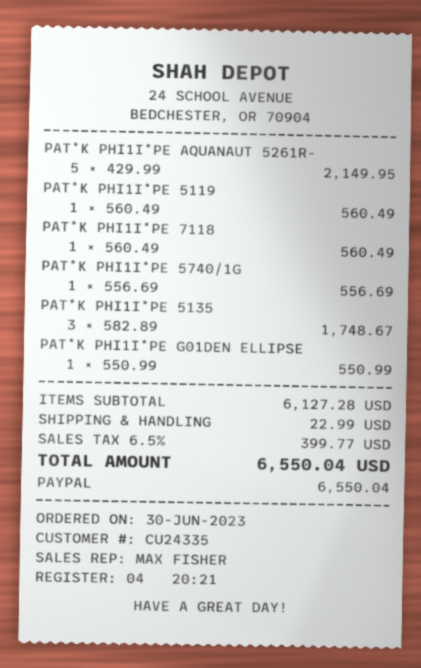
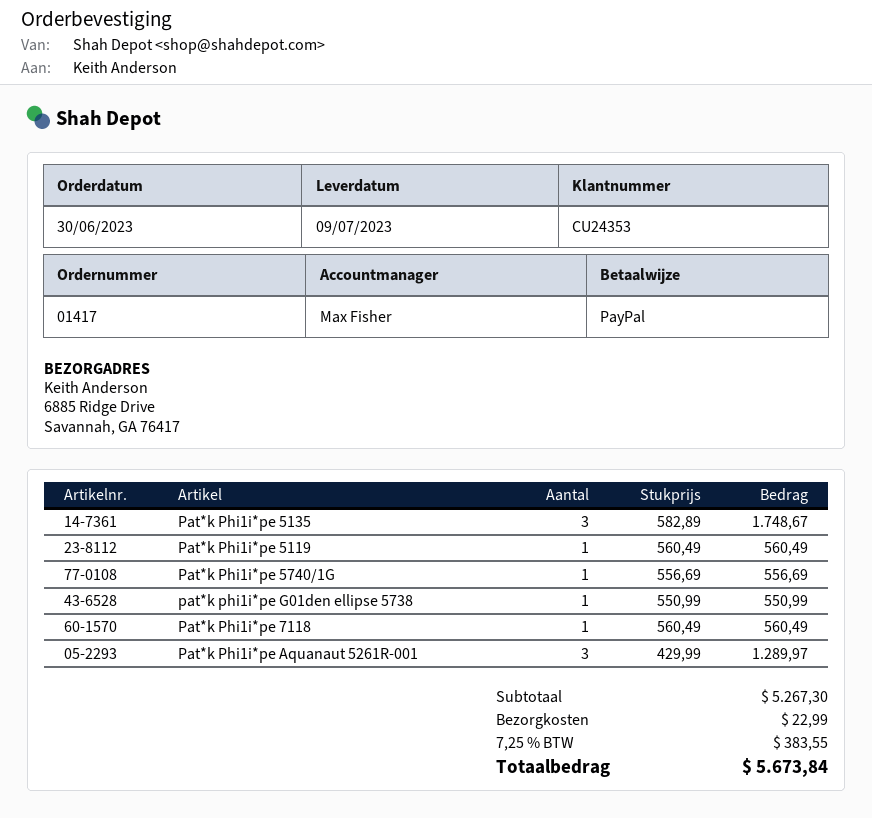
customer number: CU24335 -> CU24353
PAT*K PHI1I*PE AQUANAUT 5261R-: 5 x 429.99 = 2149.95 -> 3 x 429.99 = 1289.97
subtotal: 6127.28 -> 5267.30
tax: 6.5% = 399.77 -> 7.25% = 383.55
total: 6550.04 -> 5673.84

